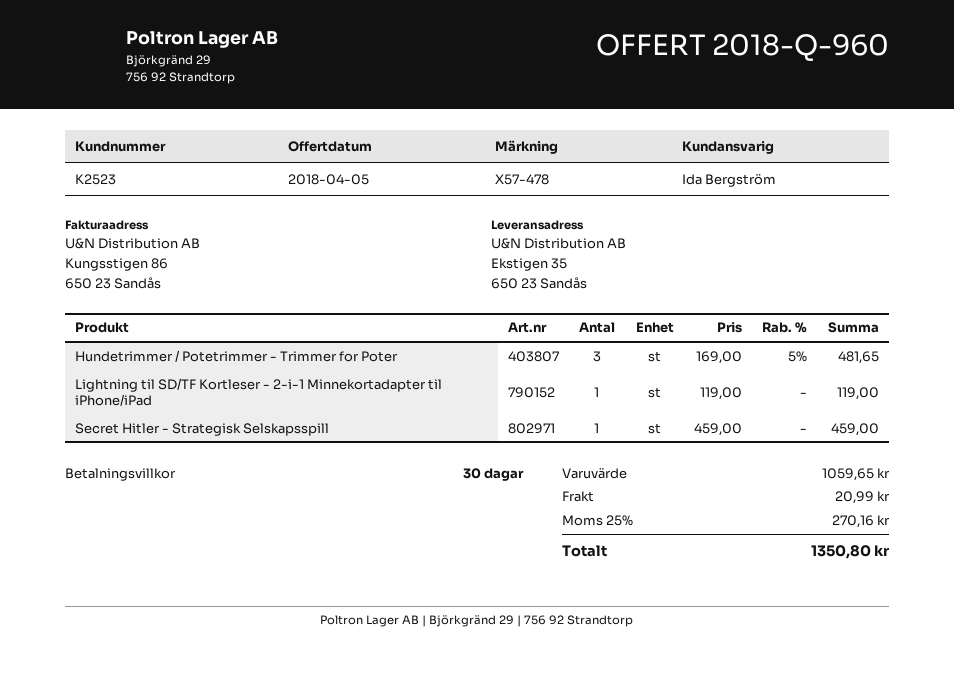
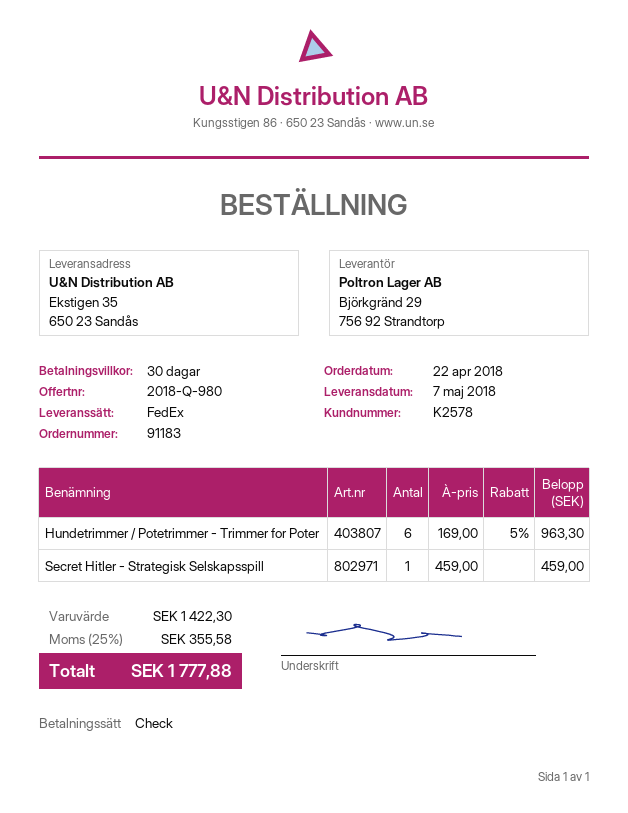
quote number: 2018-Q-960 -> 2018-Q-980
customer number: K2523 -> K2578
Hundetrimmer / Potetrimmer - Trimmer for Poter: 3 x 169.00 - 5% = 481.65 -> 6 x 169.00 - 5% = 963.30
Lightning til SD/TF Kortleser - 2-i-1 Minnekortadapter til iPhone/iPad: 1 x 119.00 = 119.00 -> none
subtotal: 1059.65 -> 1422.30
shipping: 20.99 -> none
tax: 25% = 270.16 -> 25% = 355.58
total: 1350.80 -> 1777.88

